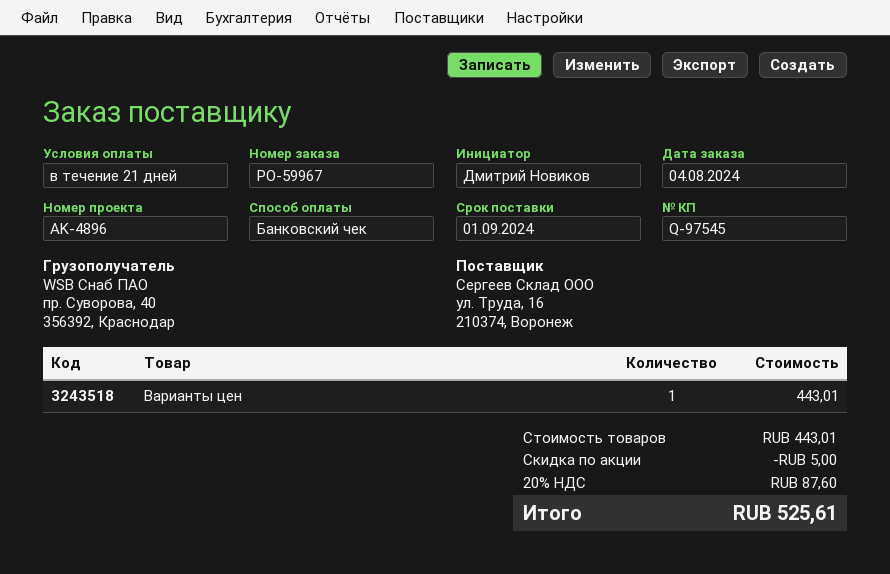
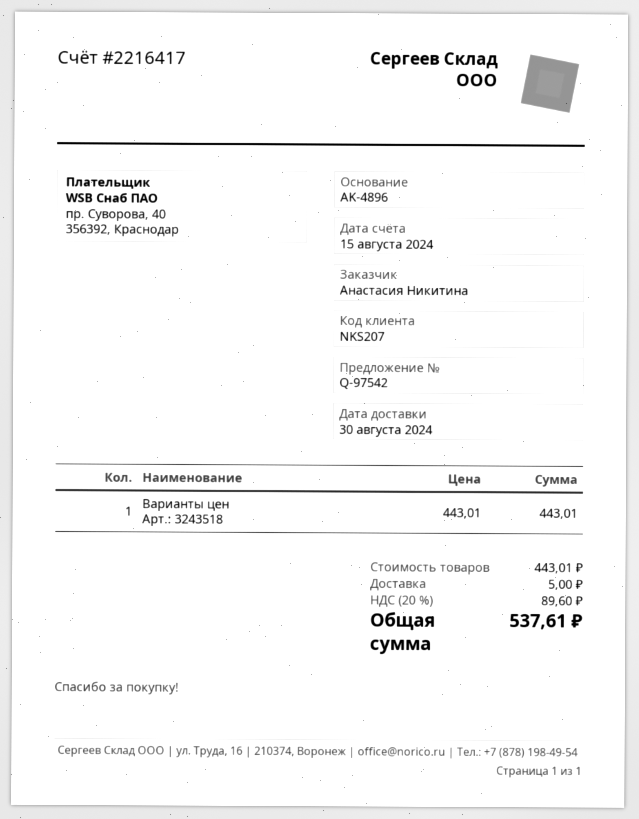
quote number: Q-97545 -> Q-97542
delivery date: 2024-09-01 -> 2024-08-30
ordered by: Дмитрий Новиков -> Анастасия Никитина
discount: 5.00 -> none
shipping: none -> 5.00
tax: 20% = 87.60 -> 20% = 89.60
total: 525.61 -> 537.61

